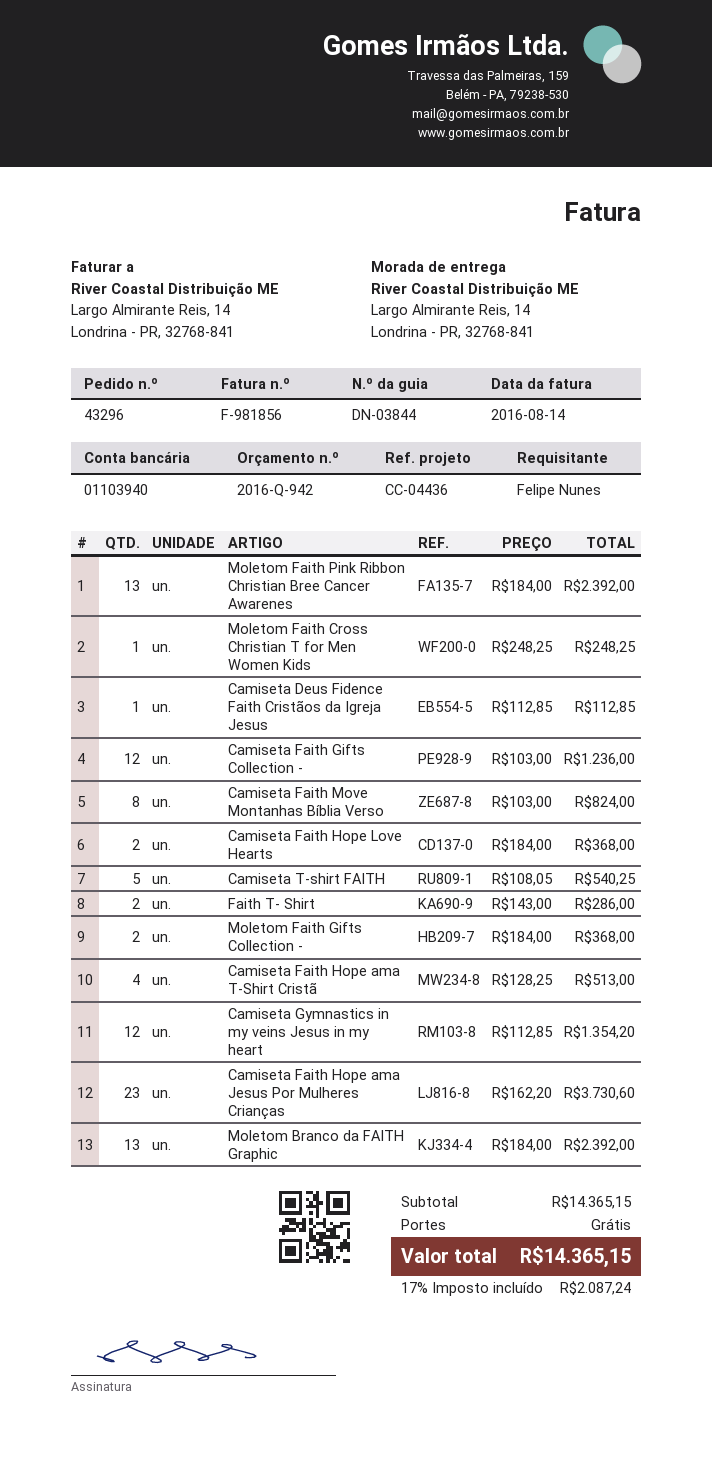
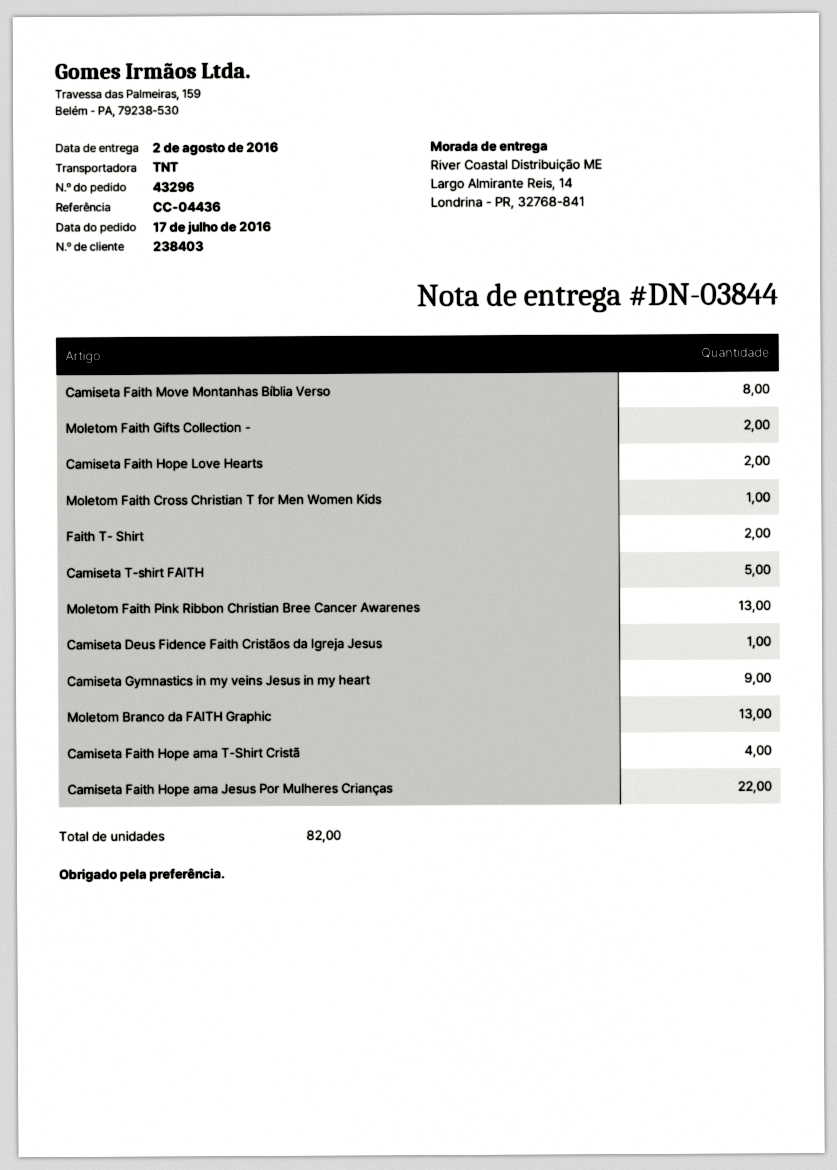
Camiseta Faith Gifts Collection -: 12 -> none
Camiseta Gymnastics in my veins Jesus in my heart: 12 -> 9
Camiseta Faith Hope ama Jesus Por Mulheres Crianças: 23 -> 22

